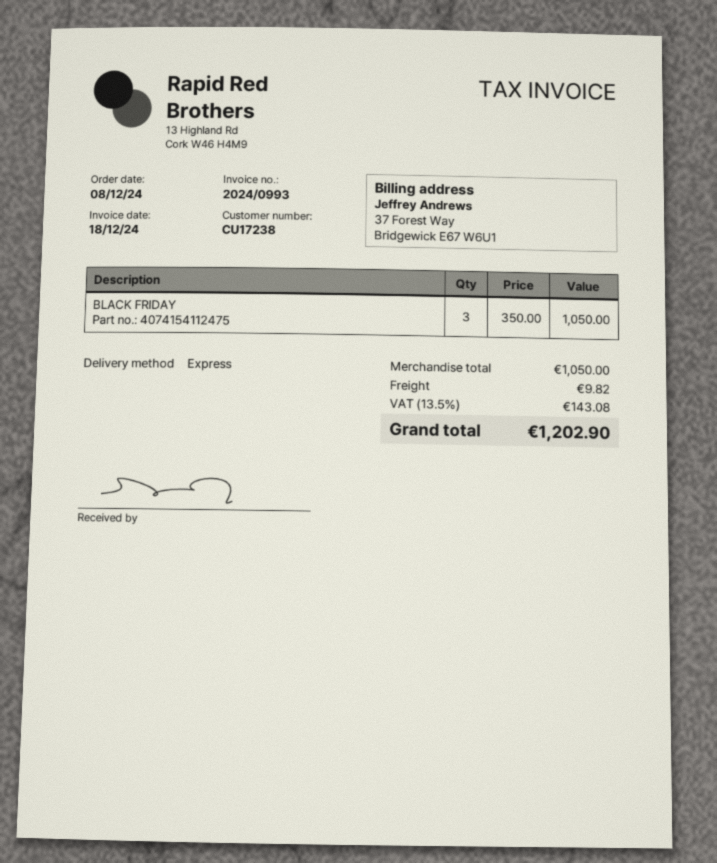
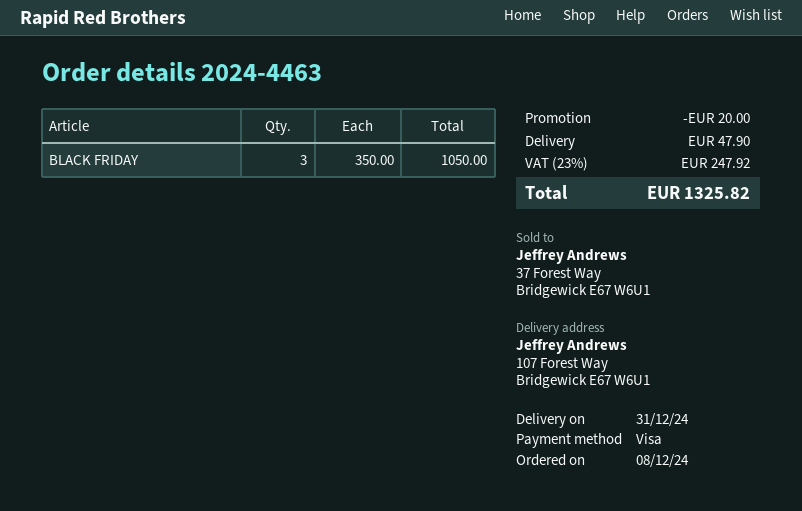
discount: none -> 20.00
shipping: 9.82 -> 47.90
tax: 13.5% = 143.08 -> 23% = 247.92
total: 1202.90 -> 1325.82

